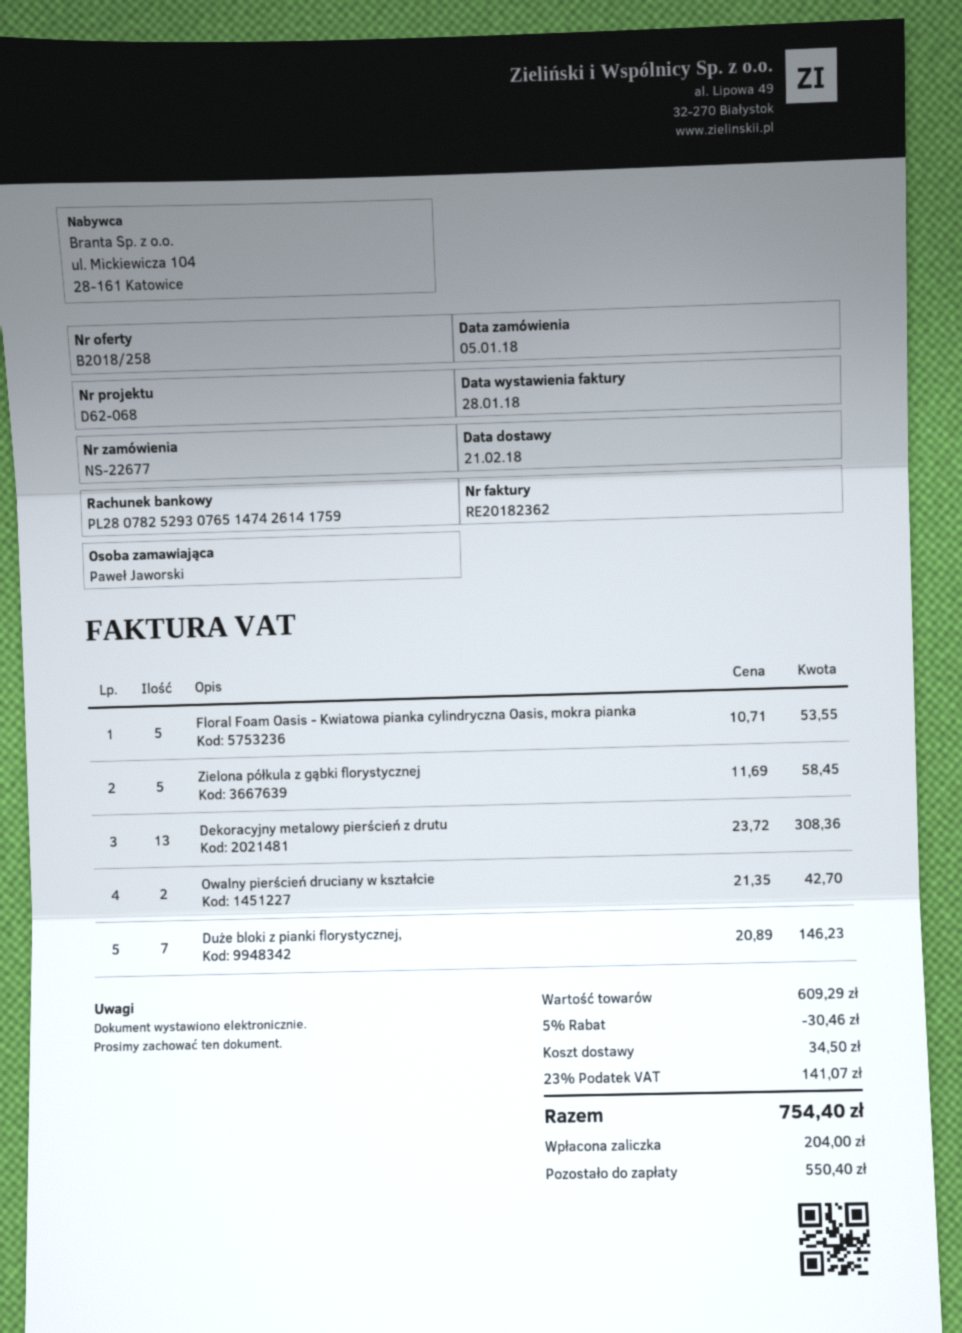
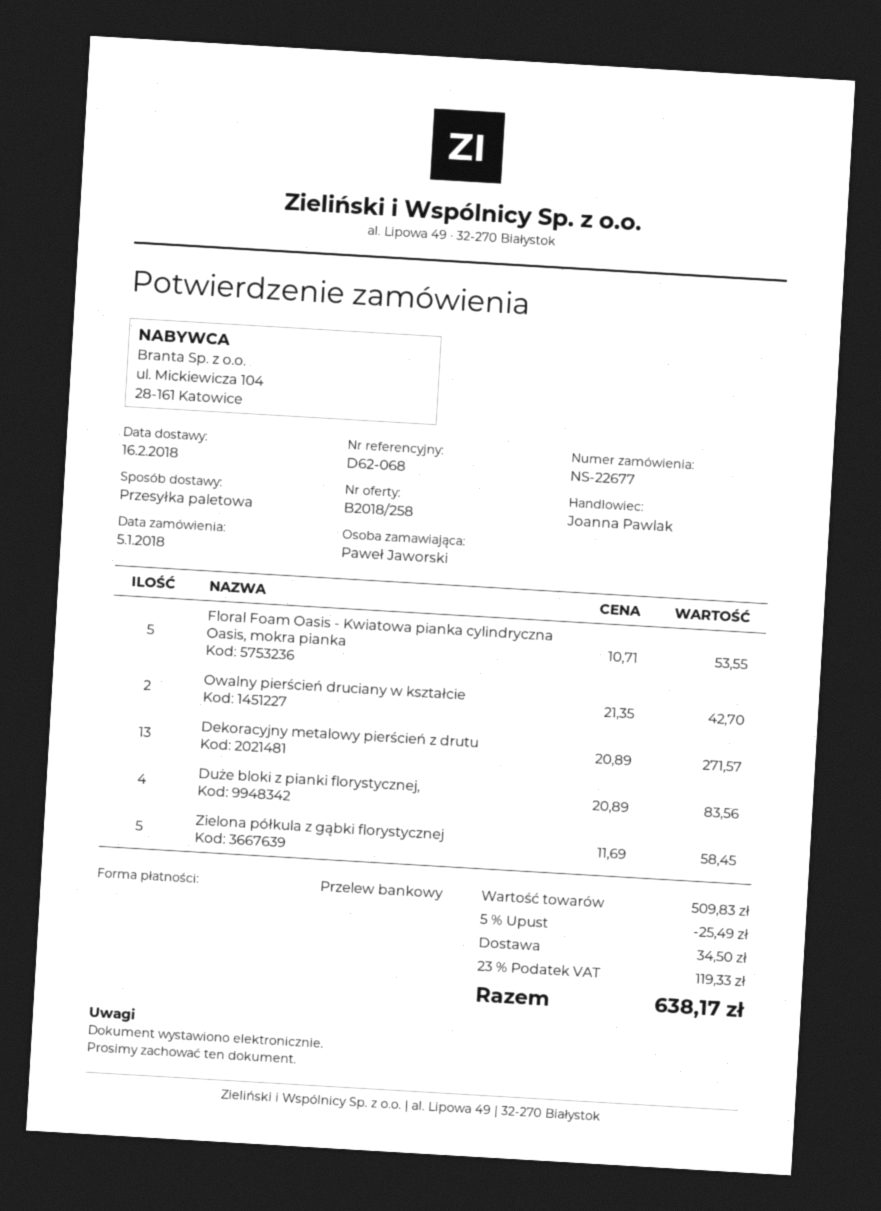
delivery date: 2018-02-21 -> 2018-02-16
Dekoracyjny metalowy pierścień z drutu: 13 x 23.72 = 308.36 -> 13 x 20.89 = 271.57
Duże bloki z pianki florystycznej,: 7 x 20.89 = 146.23 -> 4 x 20.89 = 83.56
subtotal: 609.29 -> 509.83
discount: 5% = 30.46 -> 5% = 25.49
tax: 23% = 141.07 -> 23% = 119.33
total: 754.40 -> 638.17

